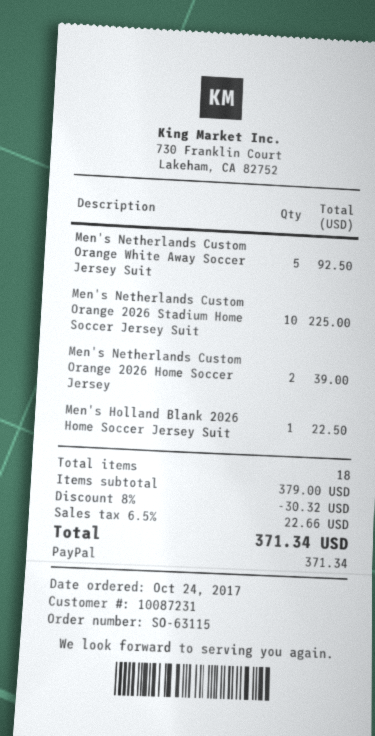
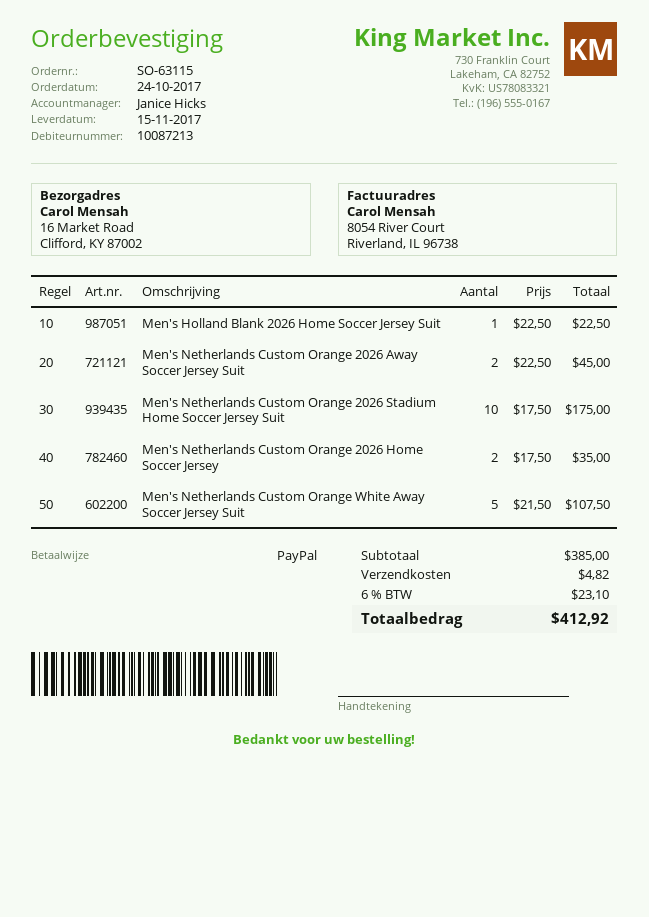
customer number: 10087231 -> 10087213
Men's Netherlands Custom Orange White Away Soccer Jersey Suit: 5 for 92.50 -> 5 for 107.50
Men's Netherlands Custom Orange 2026 Stadium Home Soccer Jersey Suit: 10 for 225.00 -> 10 for 175.00
Men's Netherlands Custom Orange 2026 Home Soccer Jersey: 2 for 39.00 -> 2 for 35.00
Men's Netherlands Custom Orange 2026 Away Soccer Jersey Suit: none -> 2 for 45.00
subtotal: 379.00 -> 385.00
discount: 8% = 30.32 -> none
shipping: none -> 4.82
tax: 6.5% = 22.66 -> 6% = 23.10
total: 371.34 -> 412.92

